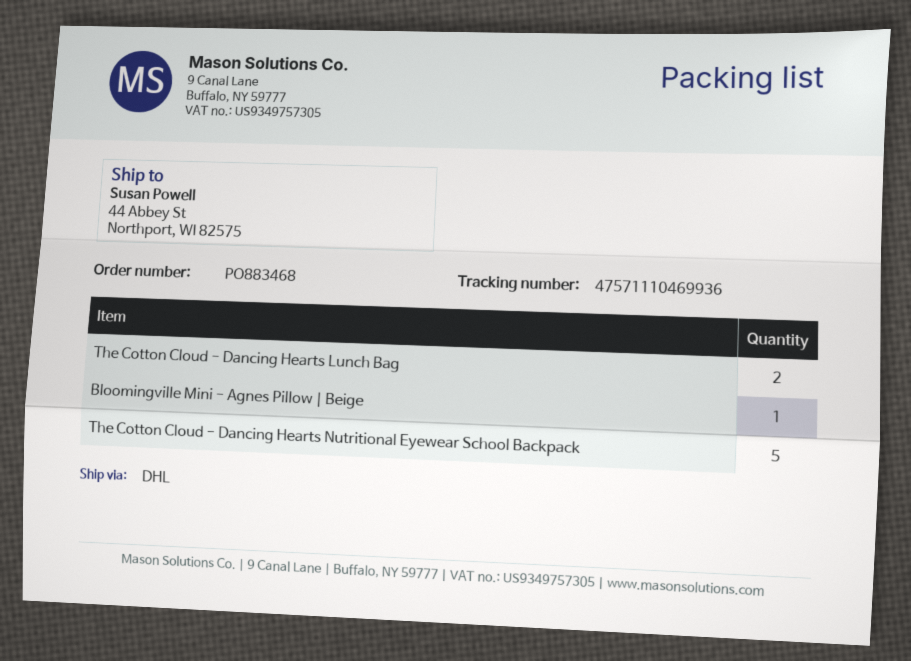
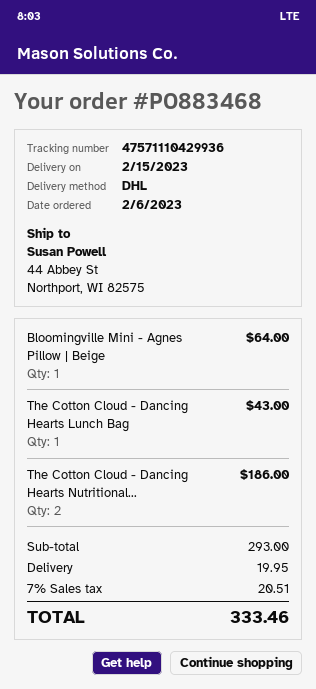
tracking number: 47571110469936 -> 47571110429936
The Cotton Cloud - Dancing Hearts Lunch Bag: 2 -> 1
The Cotton Cloud - Dancing Hearts Nutritional Eyewear School Backpack: 5 -> 2

